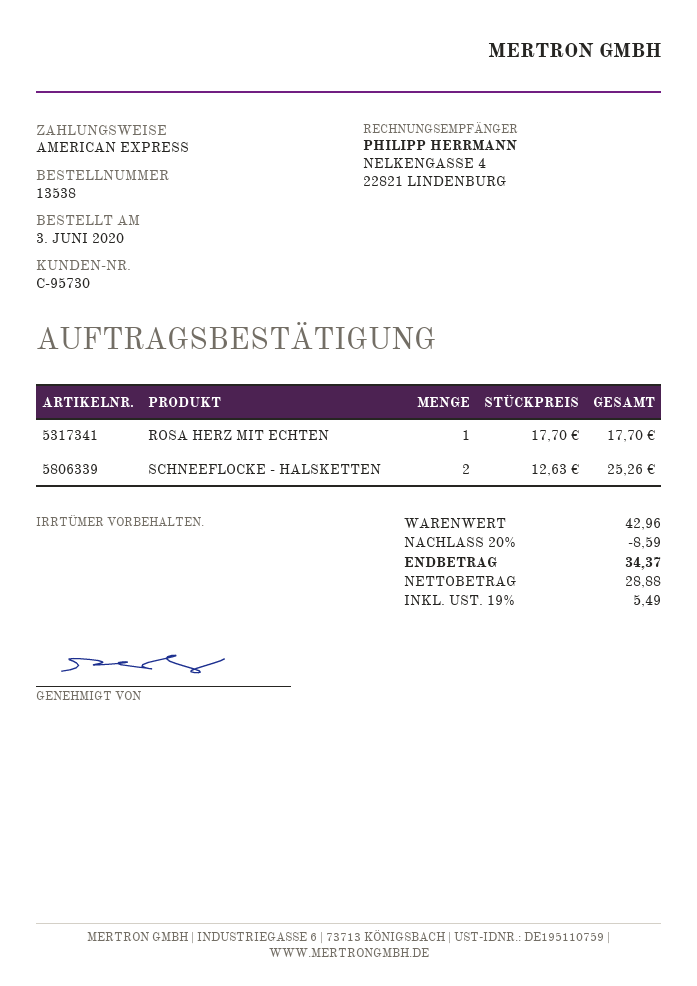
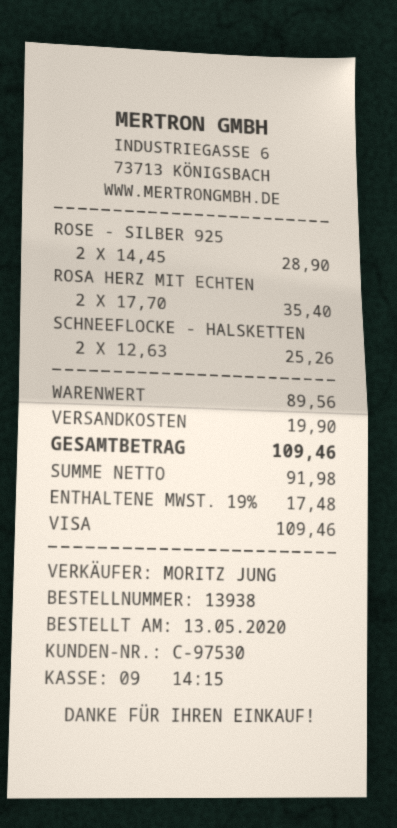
order number: 13538 -> 13938
order date: 2020-06-03 -> 2020-05-13
customer number: C-95730 -> C-97530
payment method: American Express -> Visa
ROSA HERZ MIT ECHTEN: 1 x 17.70 = 17.70 -> 2 x 17.70 = 35.40
ROSE - SILBER 925: none -> 2 x 14.45 = 28.90
subtotal: 42.96 -> 89.56
discount: 20% = 8.59 -> none
shipping: none -> 19.90
net: 28.88 -> 91.98
tax: 19% = 5.49 -> 19% = 17.48
total: 34.37 -> 109.46

